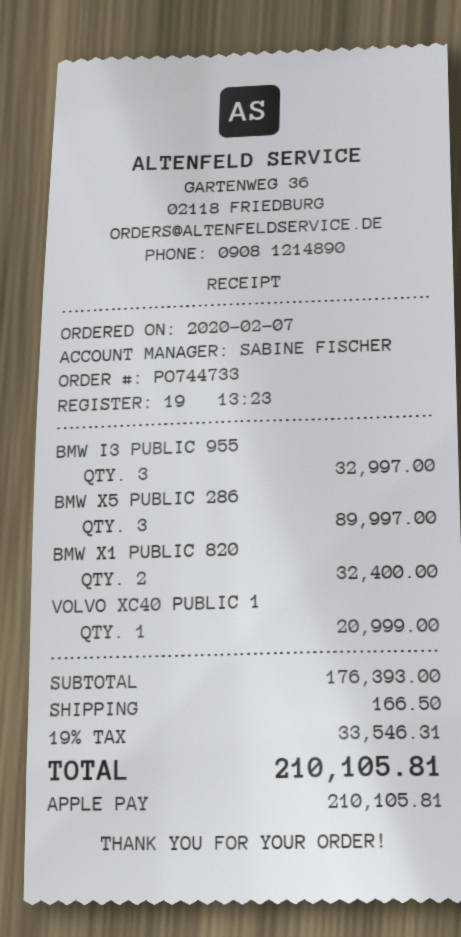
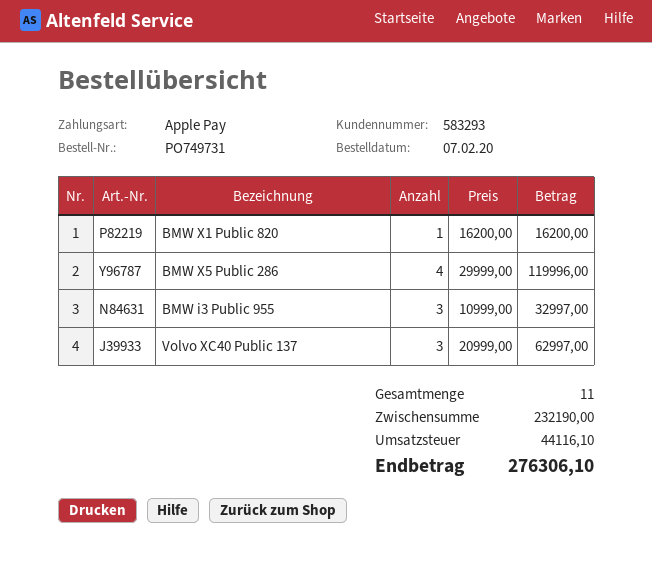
order number: PO744733 -> PO749731
BMW X5 PUBLIC 286: 3 for 89997.00 -> 4 for 119996.00
BMW X1 PUBLIC 820: 2 for 32400.00 -> 1 for 16200.00
VOLVO XC40 PUBLIC 1: 1 for 20999.00 -> 3 for 62997.00
subtotal: 176393.00 -> 232190.00
shipping: 166.50 -> none
tax: 33546.31 -> 44116.10
total: 210105.81 -> 276306.10

